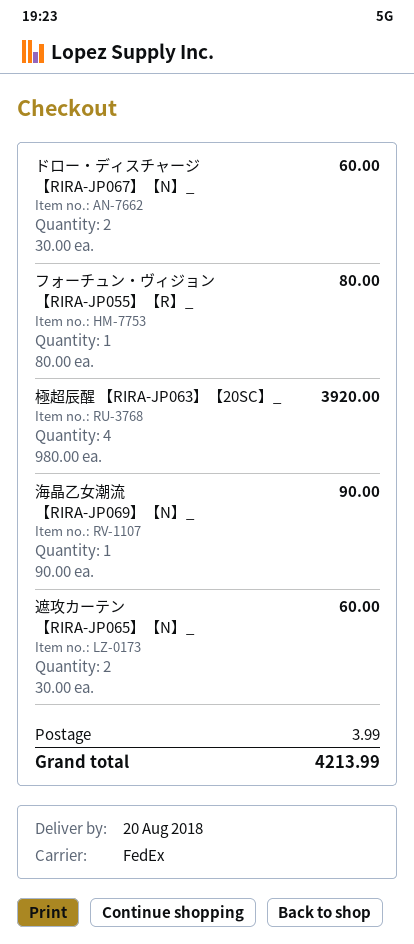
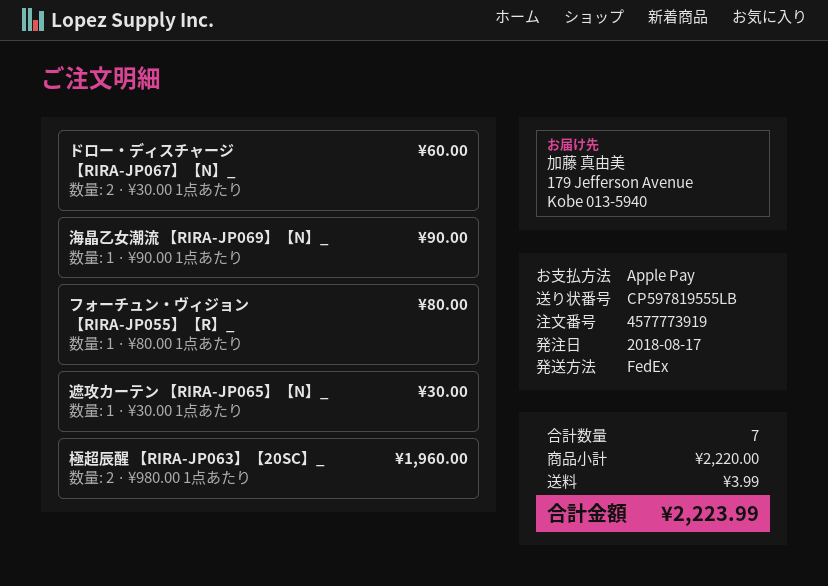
極超辰醒 【RIRA-JP063】【20SC】_: 4 x 980.00 = 3920.00 -> 2 x 980.00 = 1960.00
遮攻カーテン 【RIRA-JP065】【N】_: 2 x 30.00 = 60.00 -> 1 x 30.00 = 30.00
total: 4213.99 -> 2223.99

